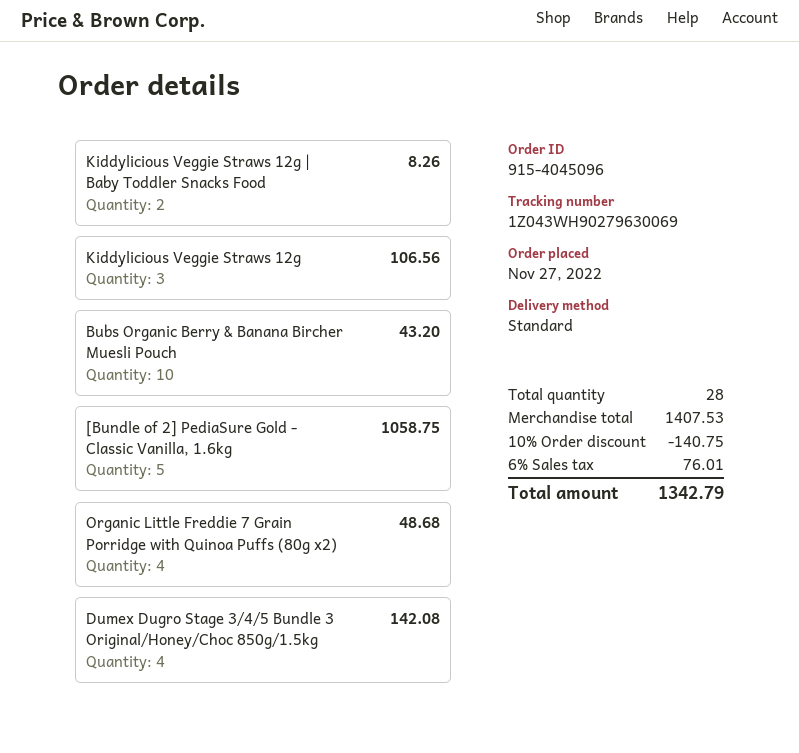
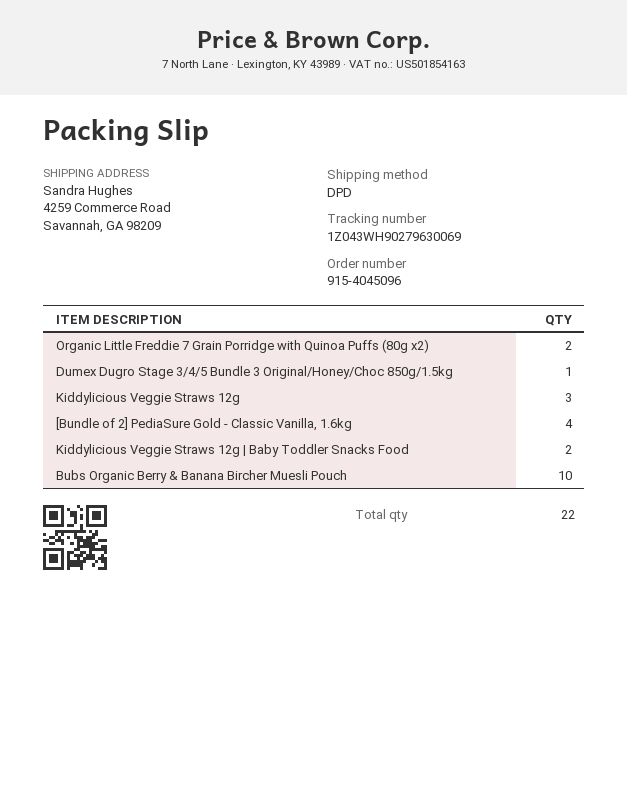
shipping method: standard -> DPD
[Bundle of 2] PediaSure Gold - Classic Vanilla, 1.6kg: 5 -> 4
Organic Little Freddie 7 Grain Porridge with Quinoa Puffs (80g x2): 4 -> 2
Dumex Dugro Stage 3/4/5 Bundle 3 Original/Honey/Choc 850g/1.5kg: 4 -> 1
total quantity: 28 -> 22

